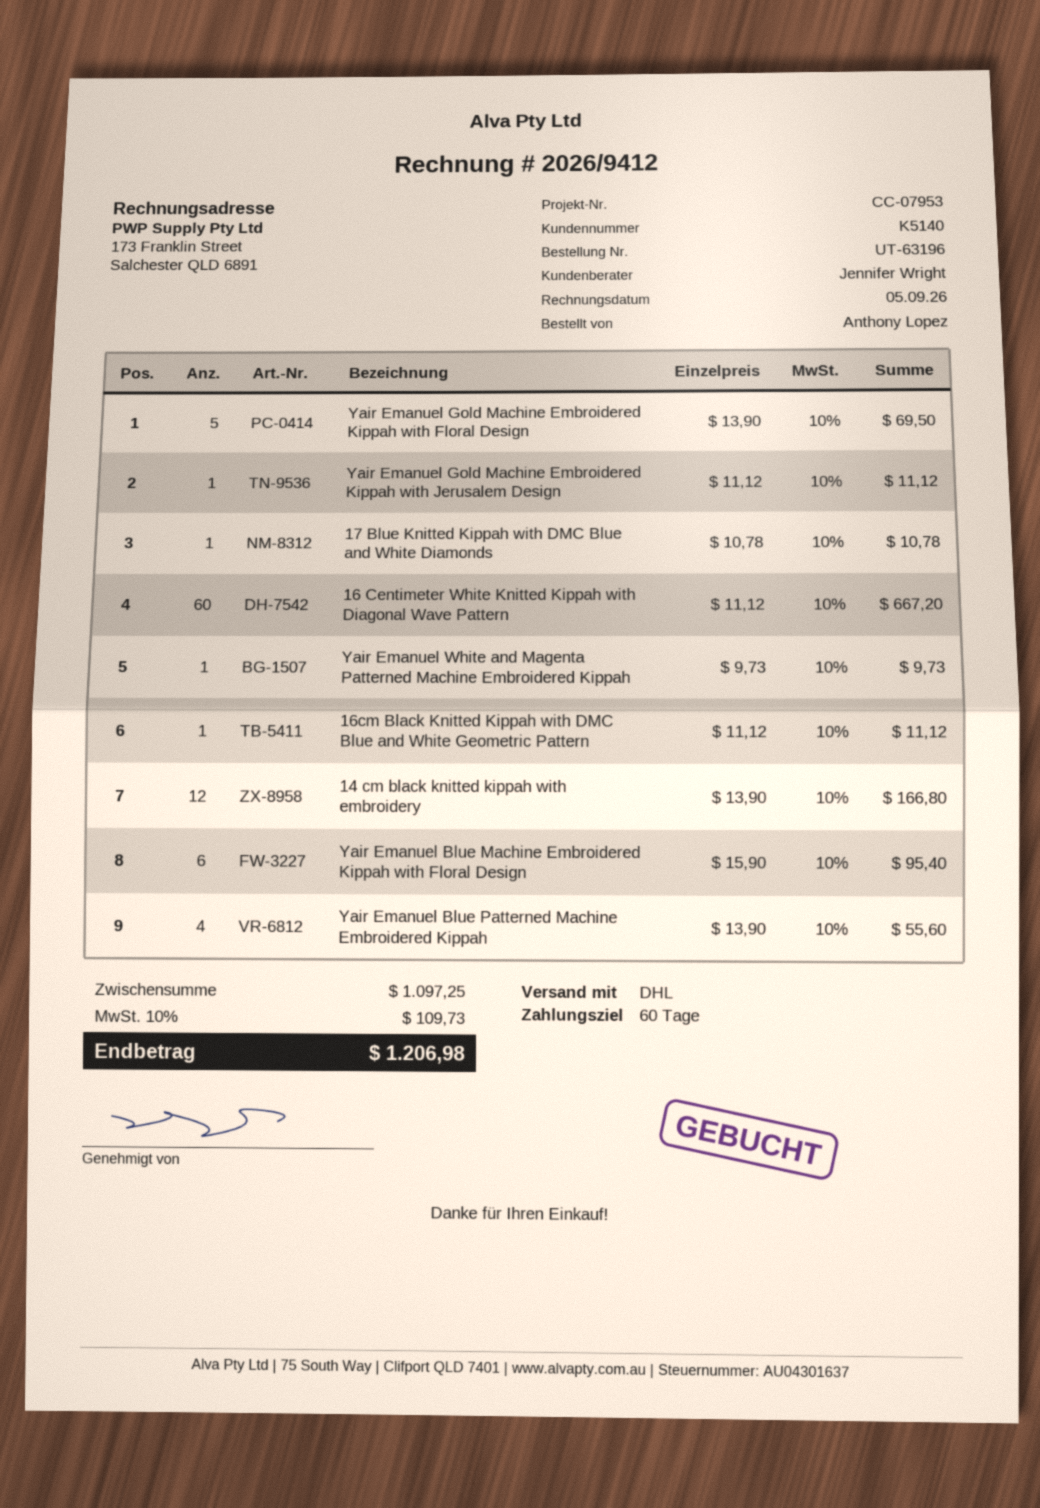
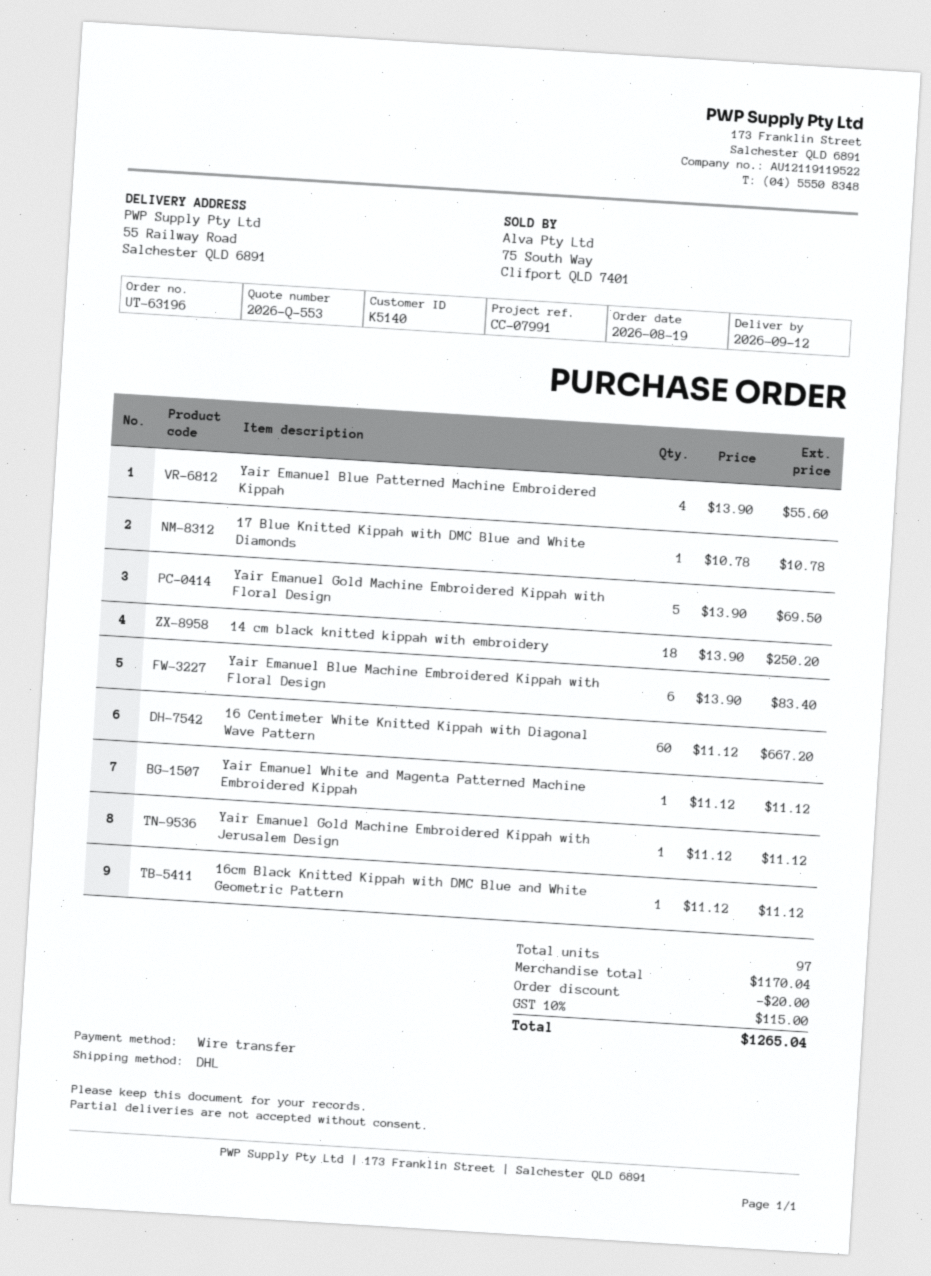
reference: CC-07953 -> CC-07991
Yair Emanuel White and Magenta Patterned Machine Embroidered Kippah: 1 x 9.73 = 9.73 -> 1 x 11.12 = 11.12
14 cm black knitted kippah with embroidery: 12 x 13.90 = 166.80 -> 18 x 13.90 = 250.20
Yair Emanuel Blue Machine Embroidered Kippah with Floral Design: 6 x 15.90 = 95.40 -> 6 x 13.90 = 83.40
subtotal: 1097.25 -> 1170.04
discount: none -> 20.00
tax: 10% = 109.73 -> 10% = 115.00
total: 1206.98 -> 1265.04

